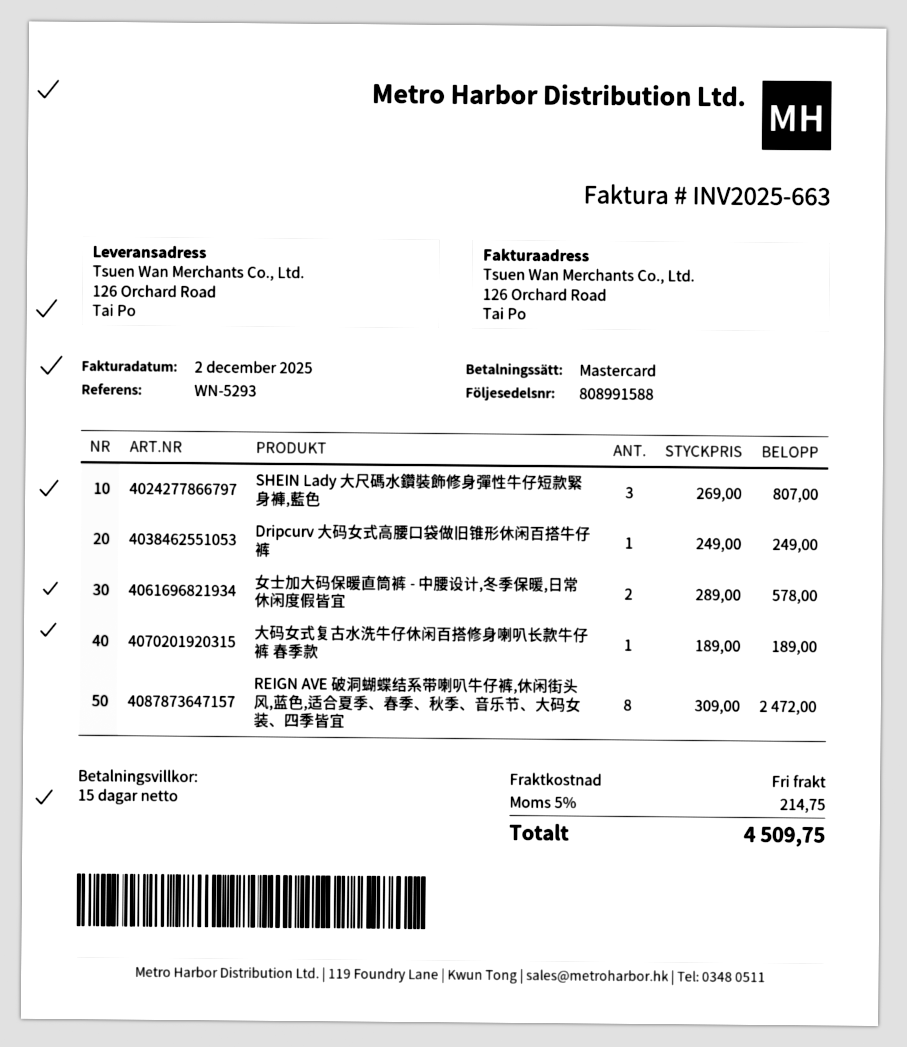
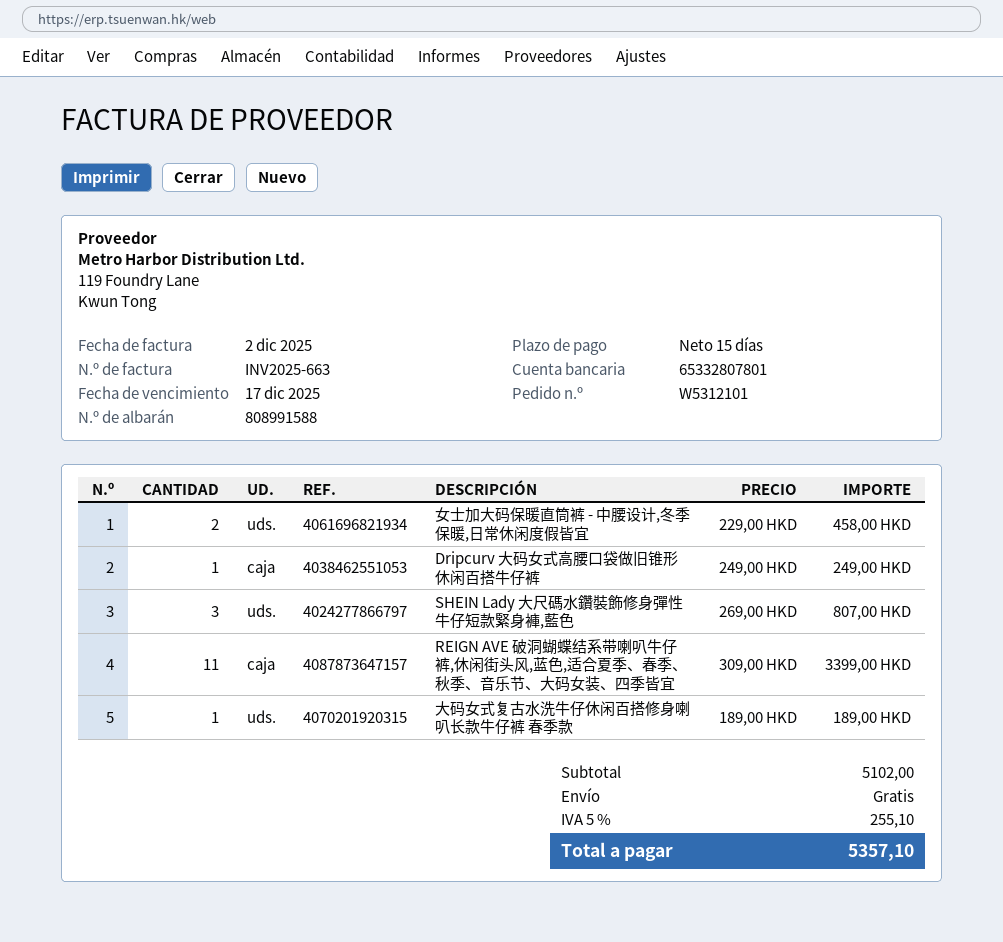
女士加大码保暖直筒裤 - 中腰设计,冬季保暖,日常休闲度假皆宜: 2 x 289.00 = 578.00 -> 2 x 229.00 = 458.00
REIGN AVE 破洞蝴蝶结系带喇叭牛仔裤,休闲街头风,蓝色,适合夏季、春季、秋季、音乐节、大码女装、四季皆宜: 8 x 309.00 = 2472.00 -> 11 x 309.00 = 3399.00
tax: 5% = 214.75 -> 5% = 255.10
total: 4509.75 -> 5357.10

